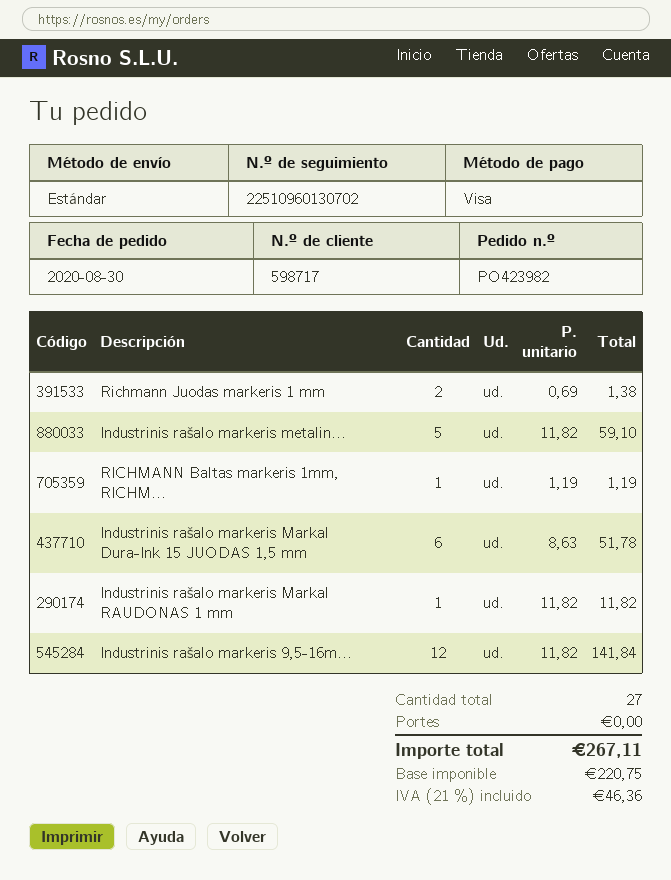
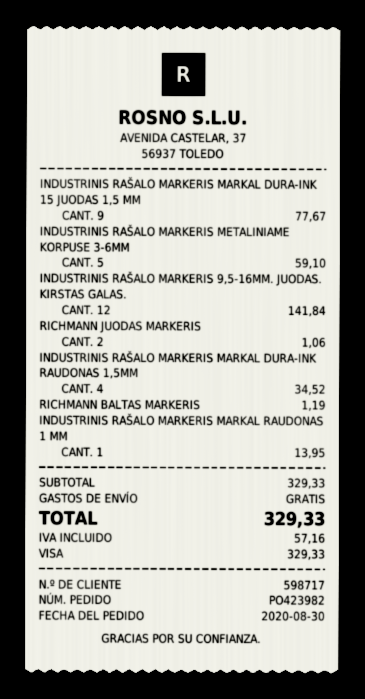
Richmann Juodas markeris 1 mm: 2 for 1.38 -> 2 for 1.06
Industrinis rašalo markeris Markal Dura-Ink 15 JUODAS 1,5 mm: 6 for 51.78 -> 9 for 77.67
Industrinis rašalo markeris Markal RAUDONAS 1 mm: 1 for 11.82 -> 1 for 13.95
INDUSTRINIS RAŠALO MARKERIS MARKAL DURA-INK RAUDONAS 1,5MM: none -> 4 for 34.52
tax: 46.36 -> 57.16
total: 267.11 -> 329.33

